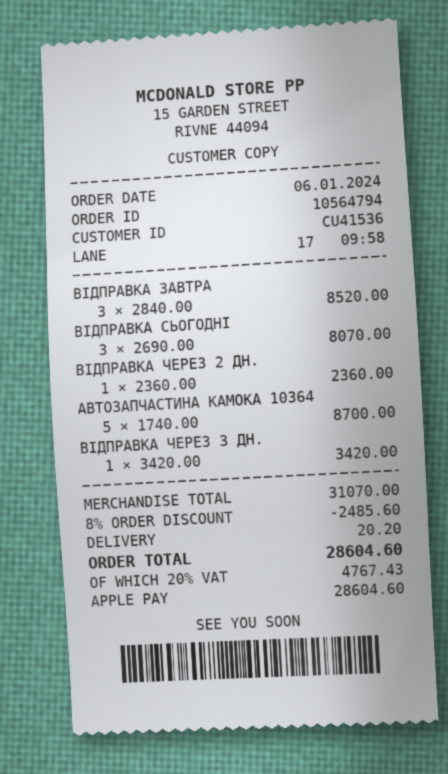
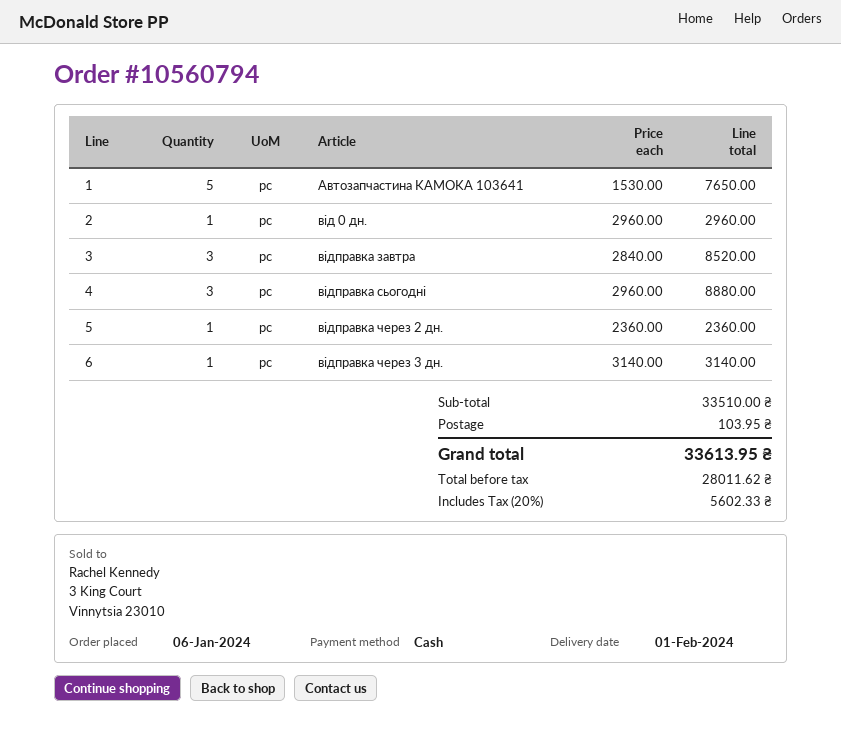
order number: 10564794 -> 10560794
payment method: Apple Pay -> cash
ВІДПРАВКА СЬОГОДНІ: 3 x 2690.00 = 8070.00 -> 3 x 2960.00 = 8880.00
АВТОЗАПЧАСТИНА KAMOKA 10364: 5 x 1740.00 = 8700.00 -> 5 x 1530.00 = 7650.00
ВІДПРАВКА ЧЕРЕЗ 3 ДН.: 1 x 3420.00 = 3420.00 -> 1 x 3140.00 = 3140.00
від 0 дн.: none -> 1 x 2960.00 = 2960.00
subtotal: 31070.00 -> 33510.00
discount: 8% = 2485.60 -> none
shipping: 20.20 -> 103.95
tax: 20% = 4767.43 -> 20% = 5602.33
total: 28604.60 -> 33613.95

